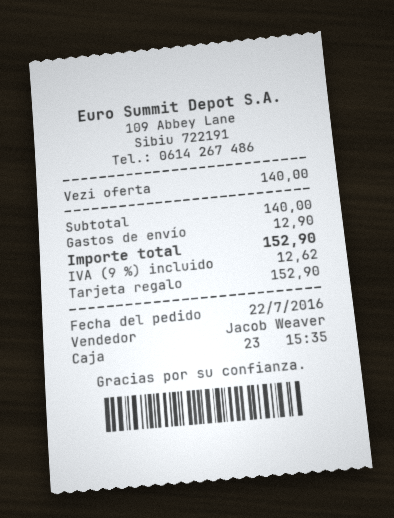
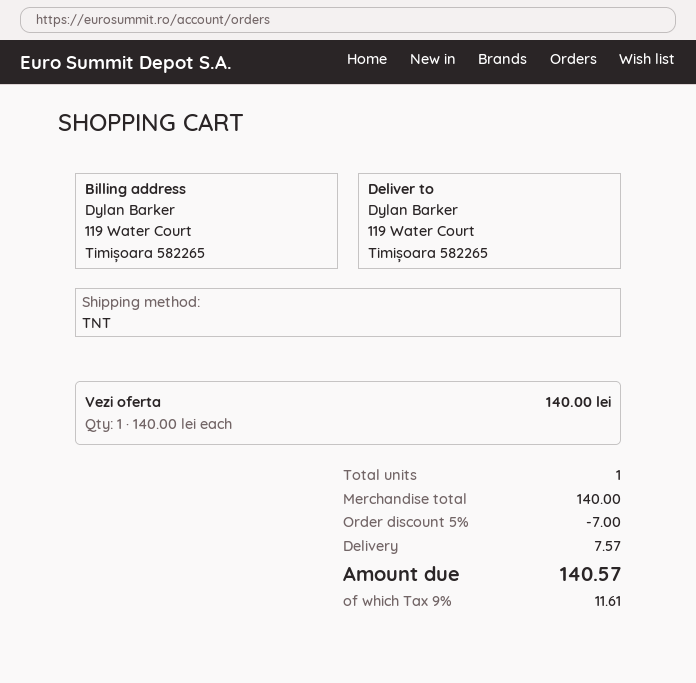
discount: none -> 5% = 7.00
shipping: 12.90 -> 7.57
tax: 9% = 12.62 -> 9% = 11.61
total: 152.90 -> 140.57

